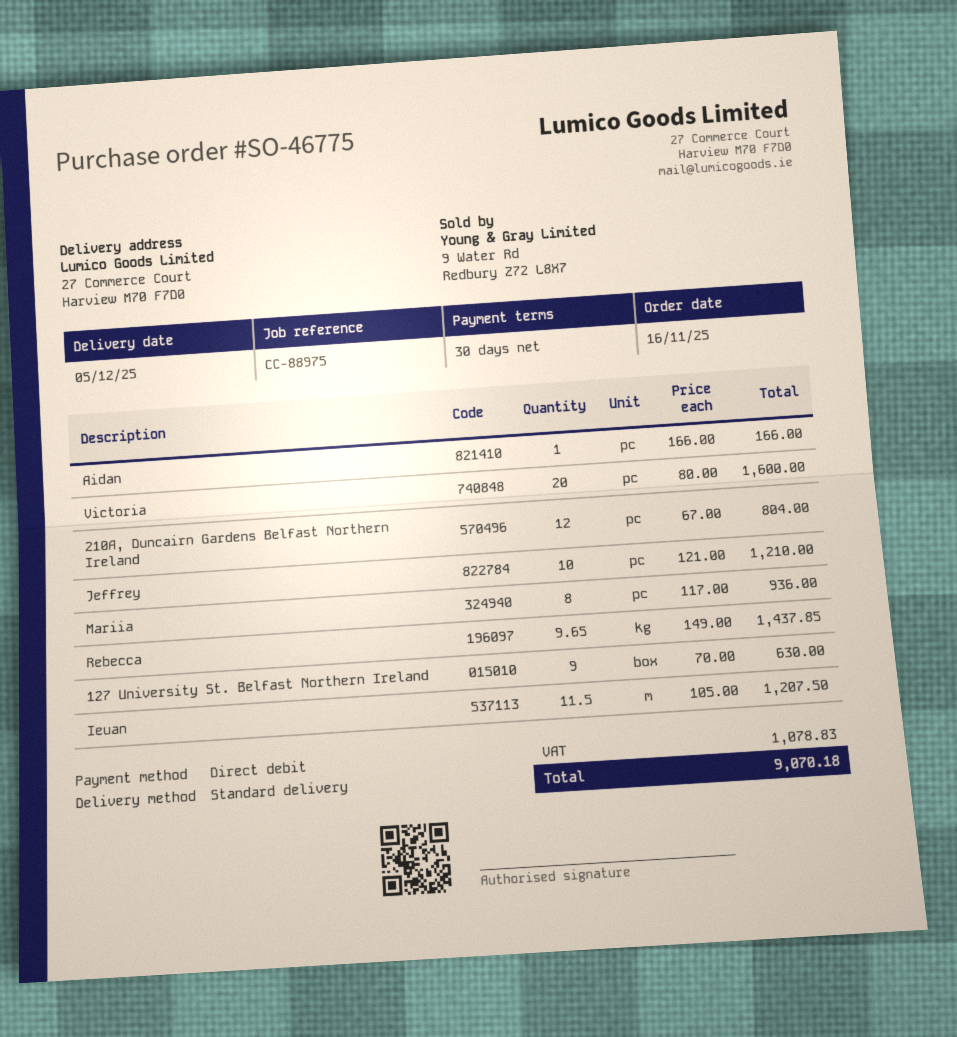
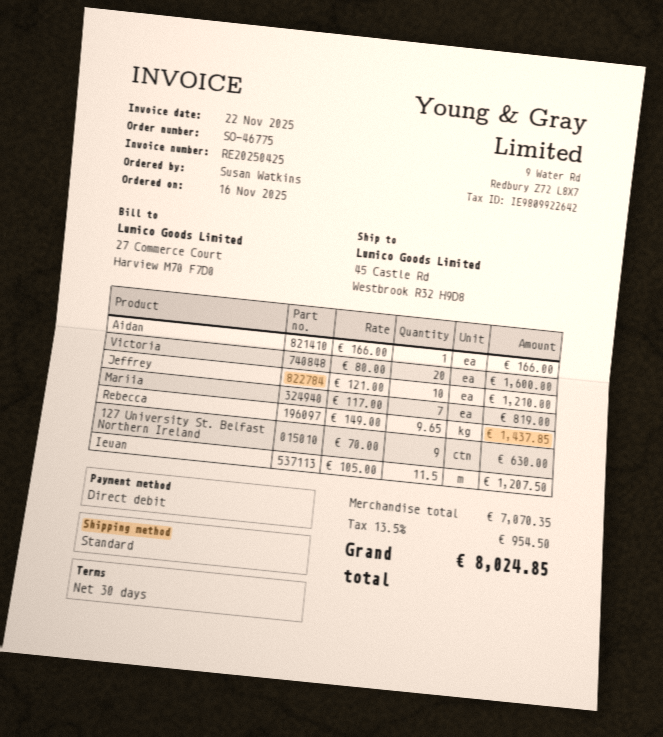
ship to: 27 Commerce Court, Harview M70 F7D0 -> 45 Castle Rd, Westbrook R32 H9D8
210A, Duncairn Gardens Belfast Northern Ireland: 12 x 67.00 = 804.00 -> none
Mariia: 8 x 117.00 = 936.00 -> 7 x 117.00 = 819.00
tax: 1078.83 -> 954.50
total: 9070.18 -> 8024.85

